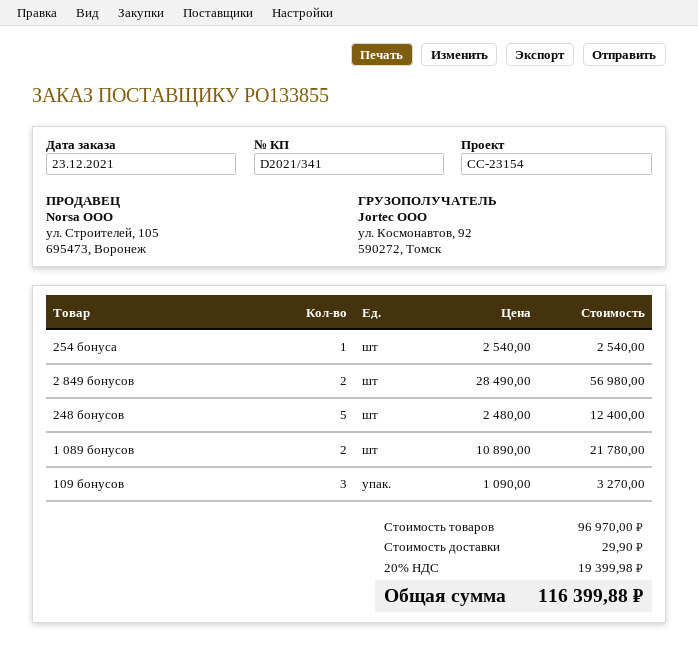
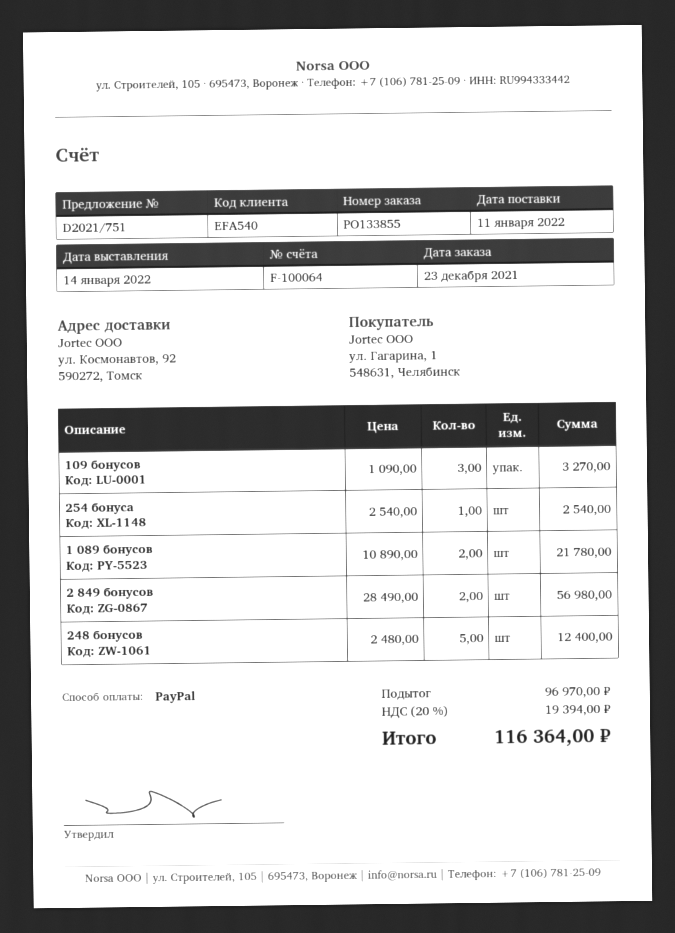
quote number: D2021/341 -> D2021/751
shipping: 29.90 -> none
tax: 20% = 19399.98 -> 20% = 19394.00
total: 116399.88 -> 116364.00

